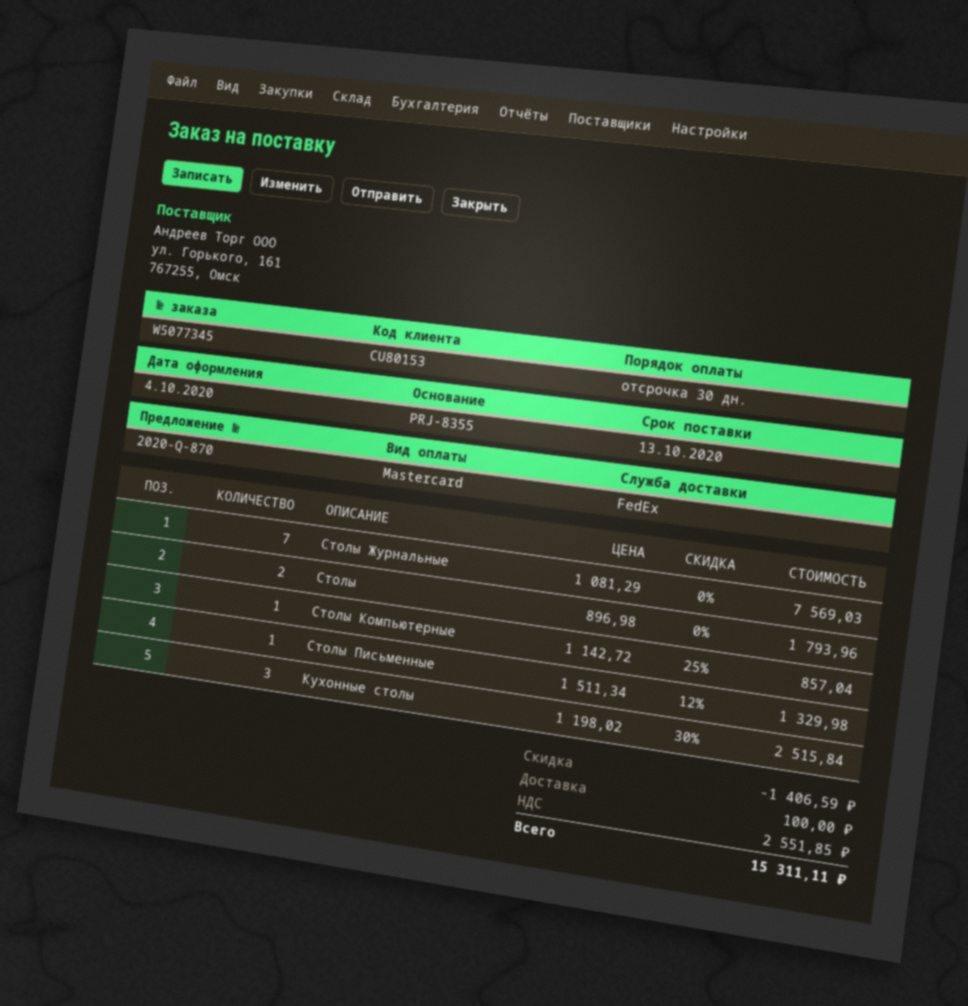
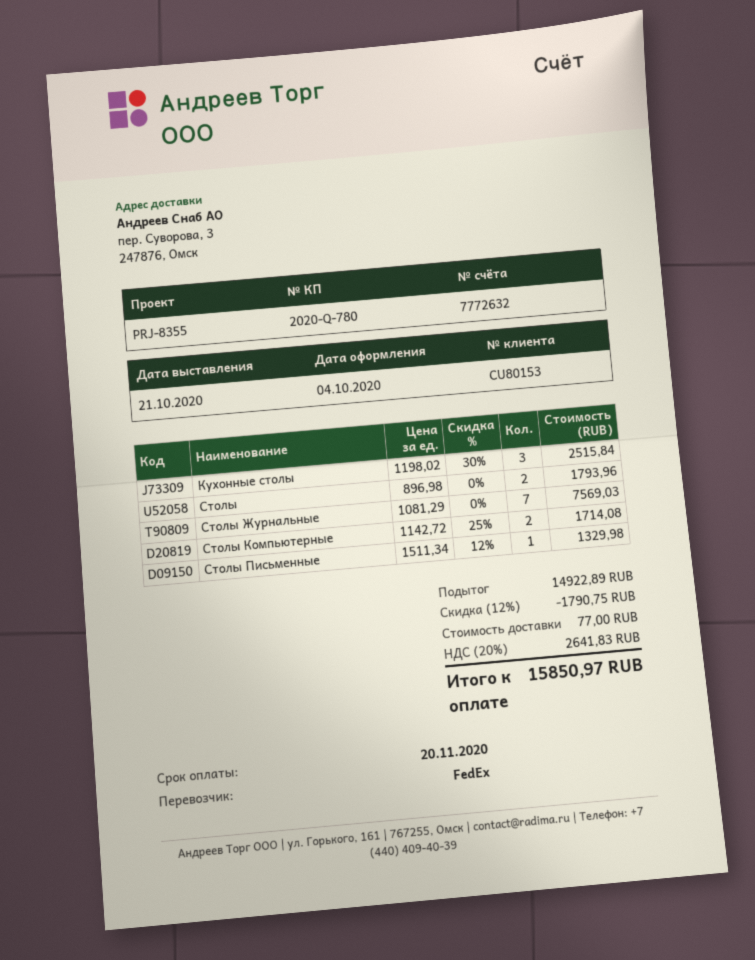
quote number: 2020-Q-870 -> 2020-Q-780
Столы Компьютерные: 1 x 1142.72 - 25% = 857.04 -> 2 x 1142.72 - 25% = 1714.08
discount: 1406.59 -> 1790.75
shipping: 100.00 -> 77.00
tax: 2551.85 -> 2641.83
total: 15311.11 -> 15850.97

